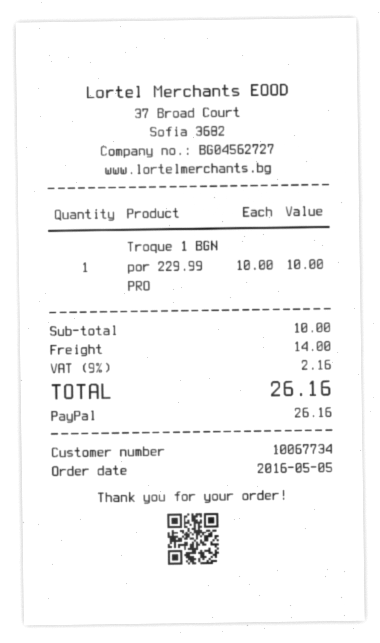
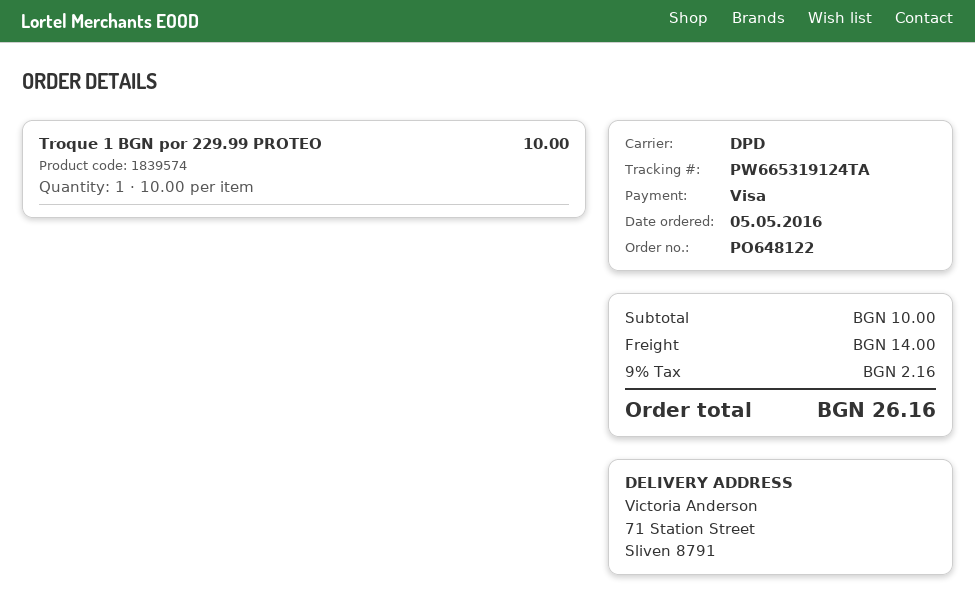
payment method: PayPal -> Visa

